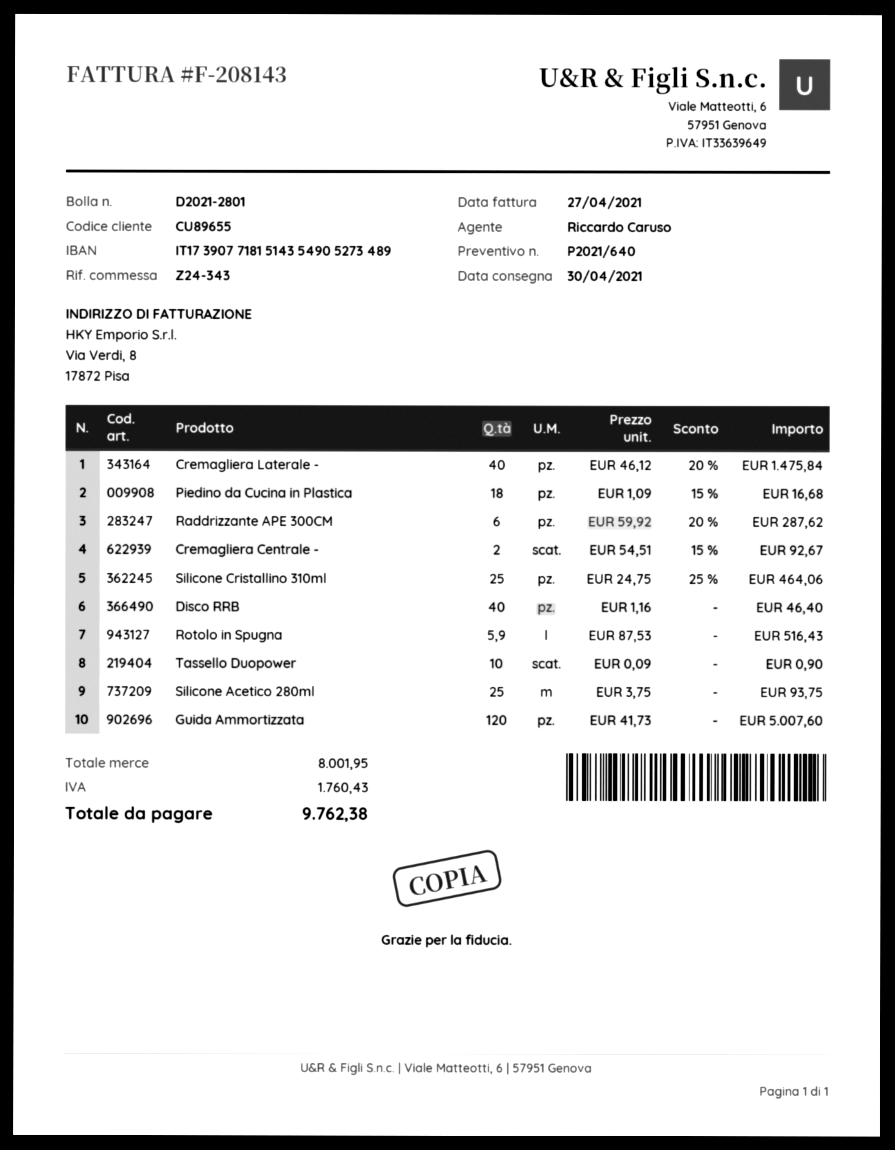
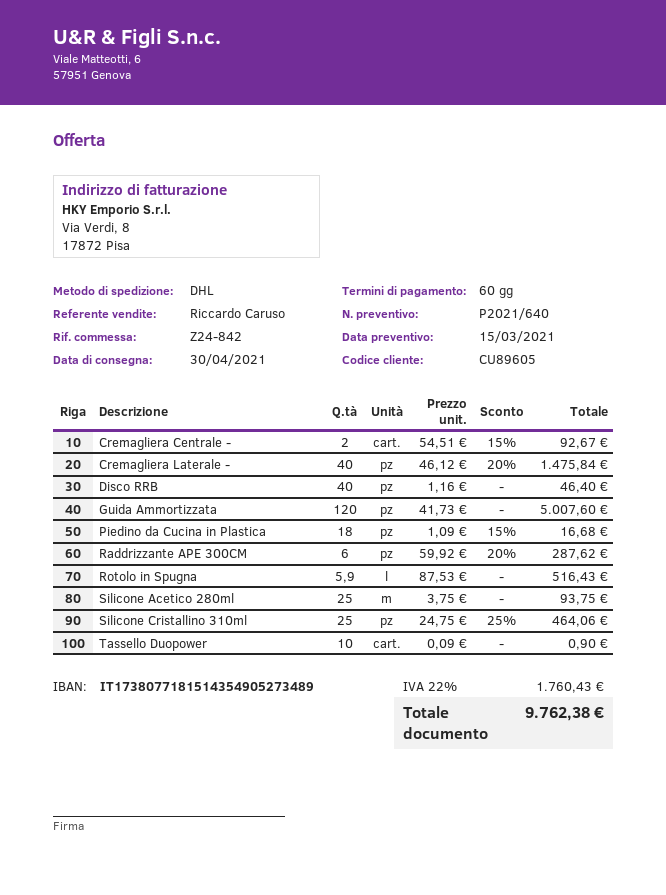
customer number: CU89655 -> CU89605
reference: Z24-343 -> Z24-842
bank account: IT1739077181514354905273489 -> IT1738077181514354905273489

